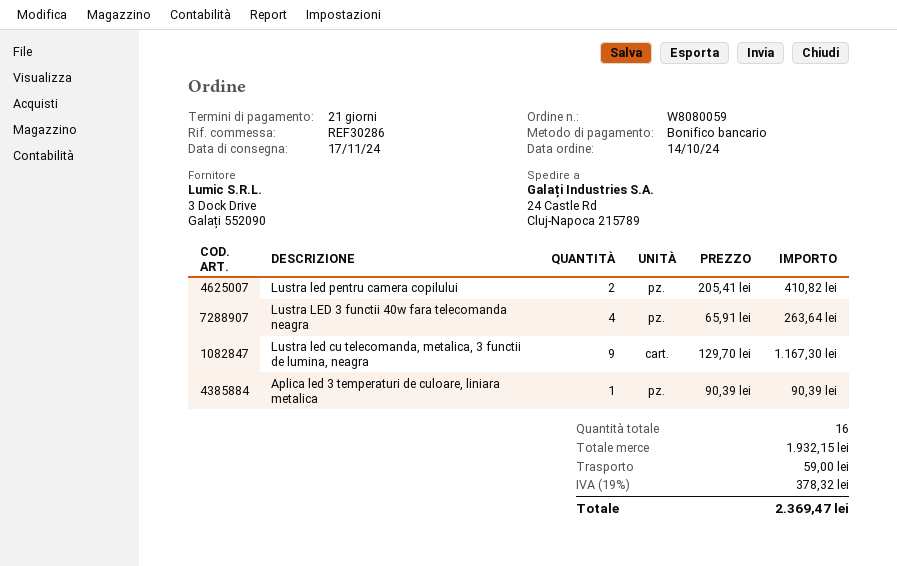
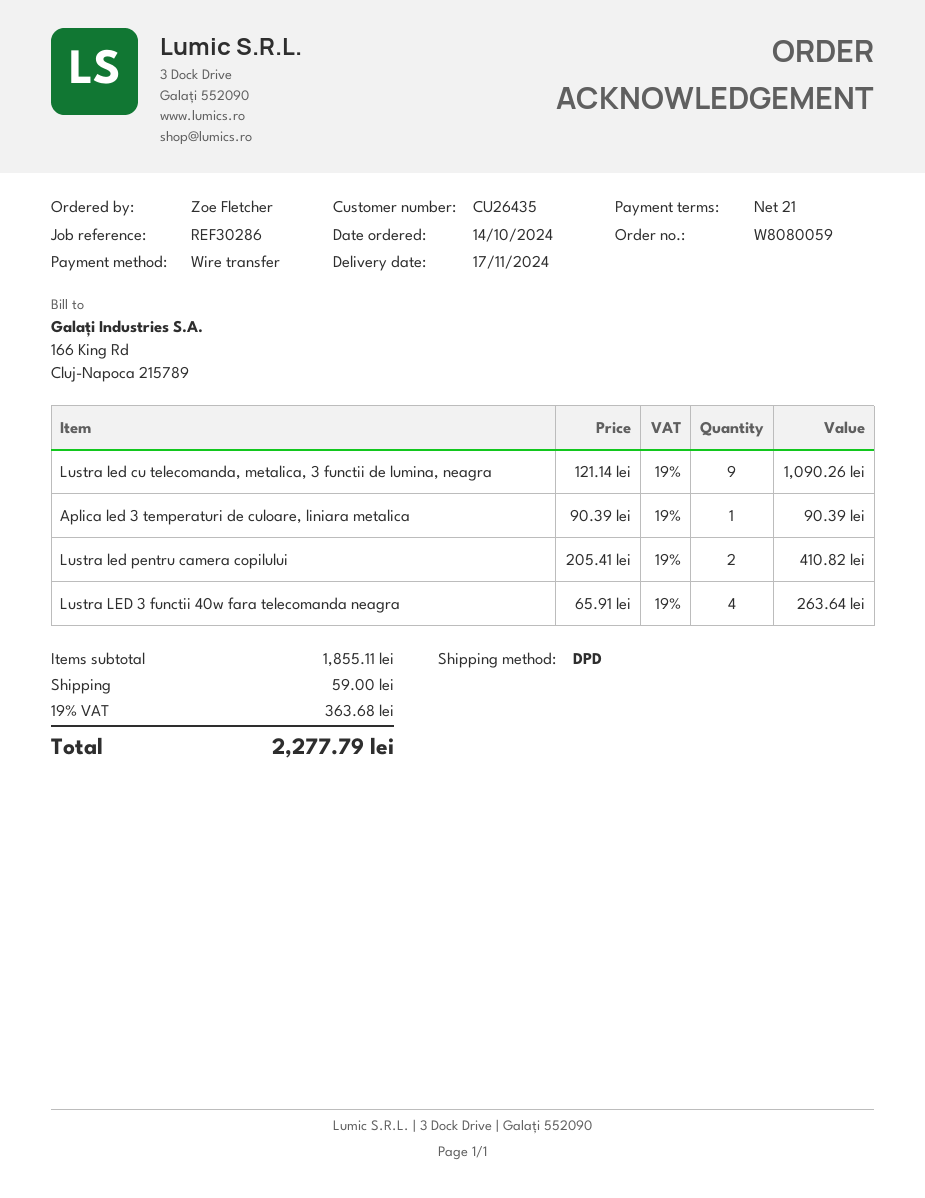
Lustra led cu telecomanda, metalica, 3 functii de lumina, neagra: 9 x 129.70 = 1167.30 -> 9 x 121.14 = 1090.26
subtotal: 1932.15 -> 1855.11
tax: 19% = 378.32 -> 19% = 363.68
total: 2369.47 -> 2277.79

